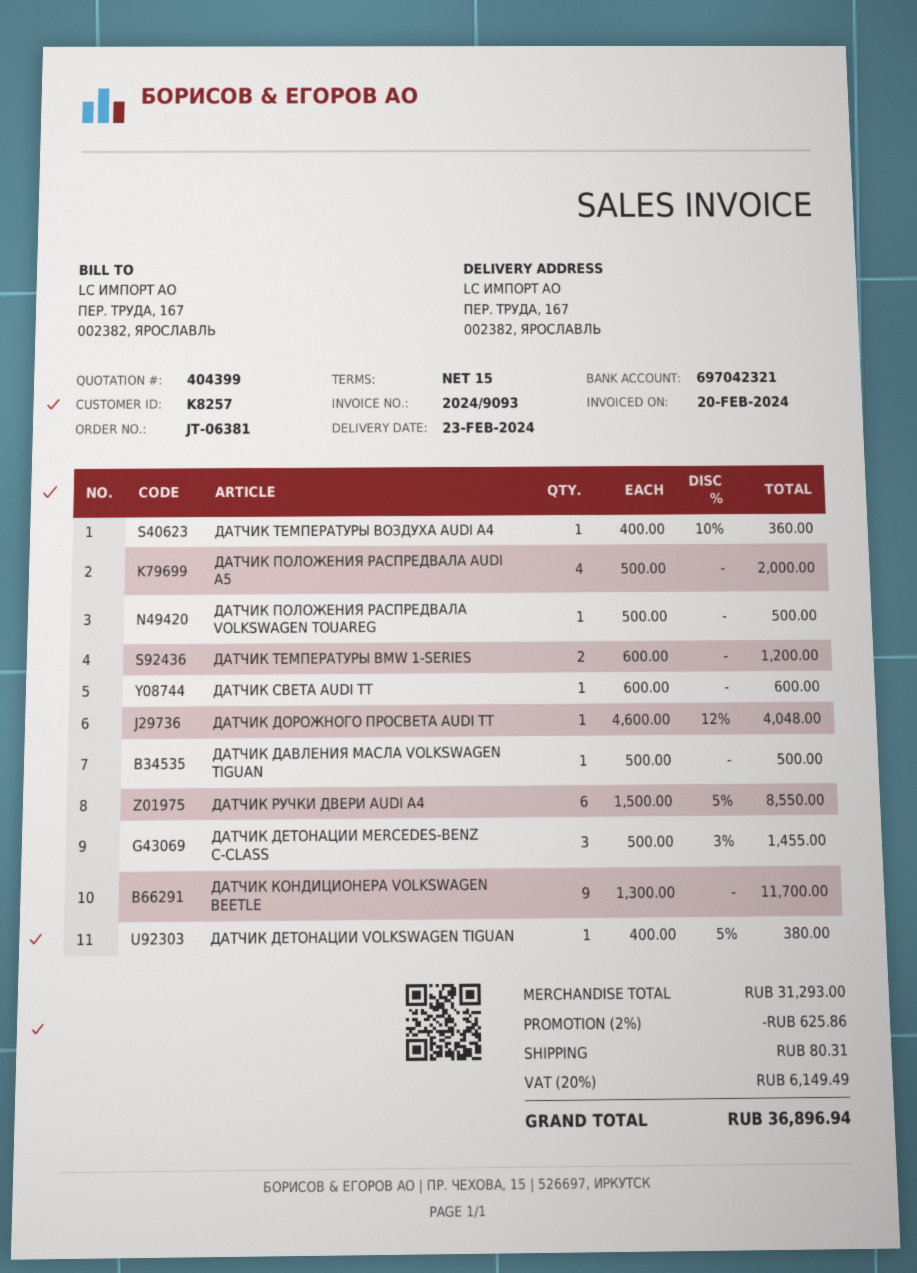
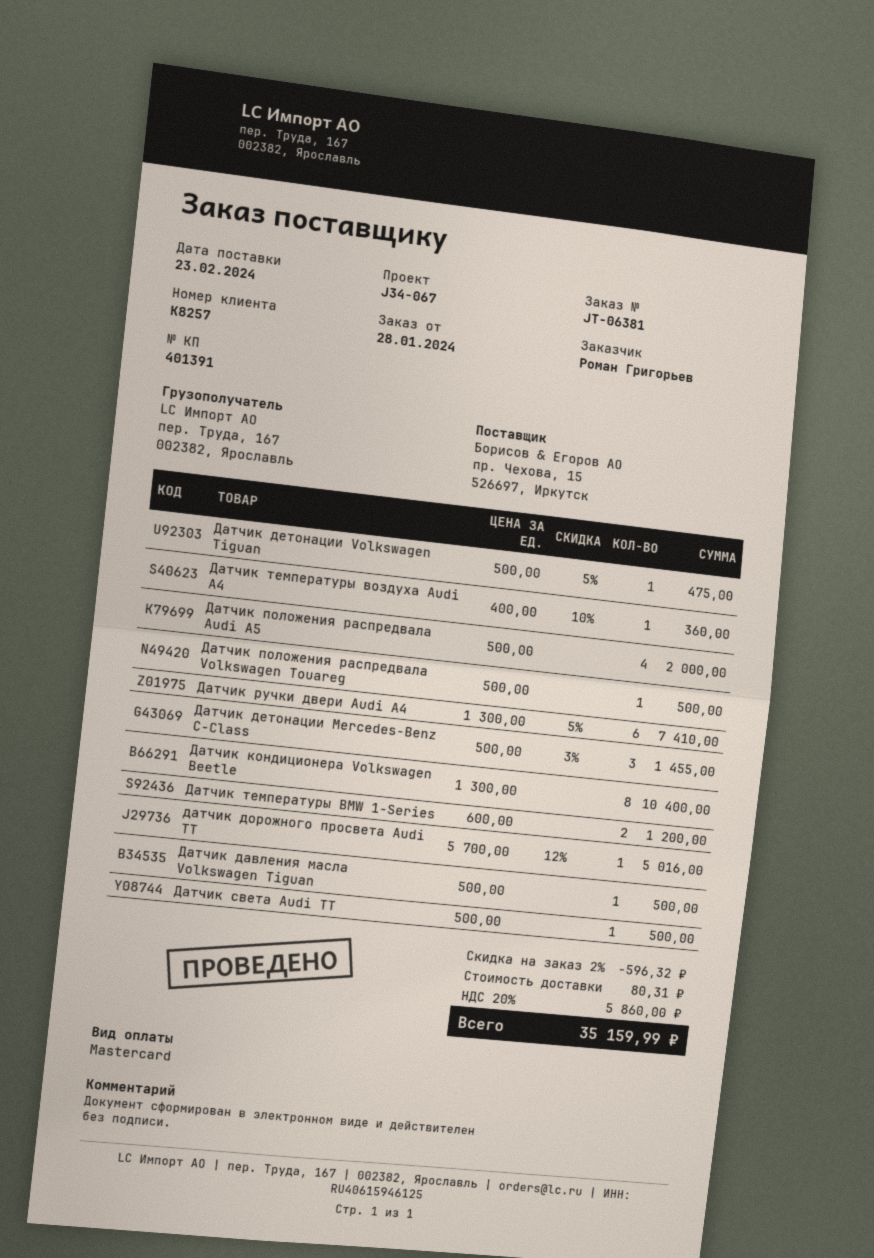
quote number: 404399 -> 401391
ДАТЧИК СВЕТА AUDI TT: 1 x 600.00 = 600.00 -> 1 x 500.00 = 500.00
ДАТЧИК ДОРОЖНОГО ПРОСВЕТА AUDI TT: 1 x 4600.00 - 12% = 4048.00 -> 1 x 5700.00 - 12% = 5016.00
ДАТЧИК РУЧКИ ДВЕРИ AUDI A4: 6 x 1500.00 - 5% = 8550.00 -> 6 x 1300.00 - 5% = 7410.00
ДАТЧИК КОНДИЦИОНЕРА VOLKSWAGEN BEETLE: 9 x 1300.00 = 11700.00 -> 8 x 1300.00 = 10400.00
ДАТЧИК ДЕТОНАЦИИ VOLKSWAGEN TIGUAN: 1 x 400.00 - 5% = 380.00 -> 1 x 500.00 - 5% = 475.00
discount: 2% = 625.86 -> 2% = 596.32
tax: 20% = 6149.49 -> 20% = 5860.00
total: 36896.94 -> 35159.99

